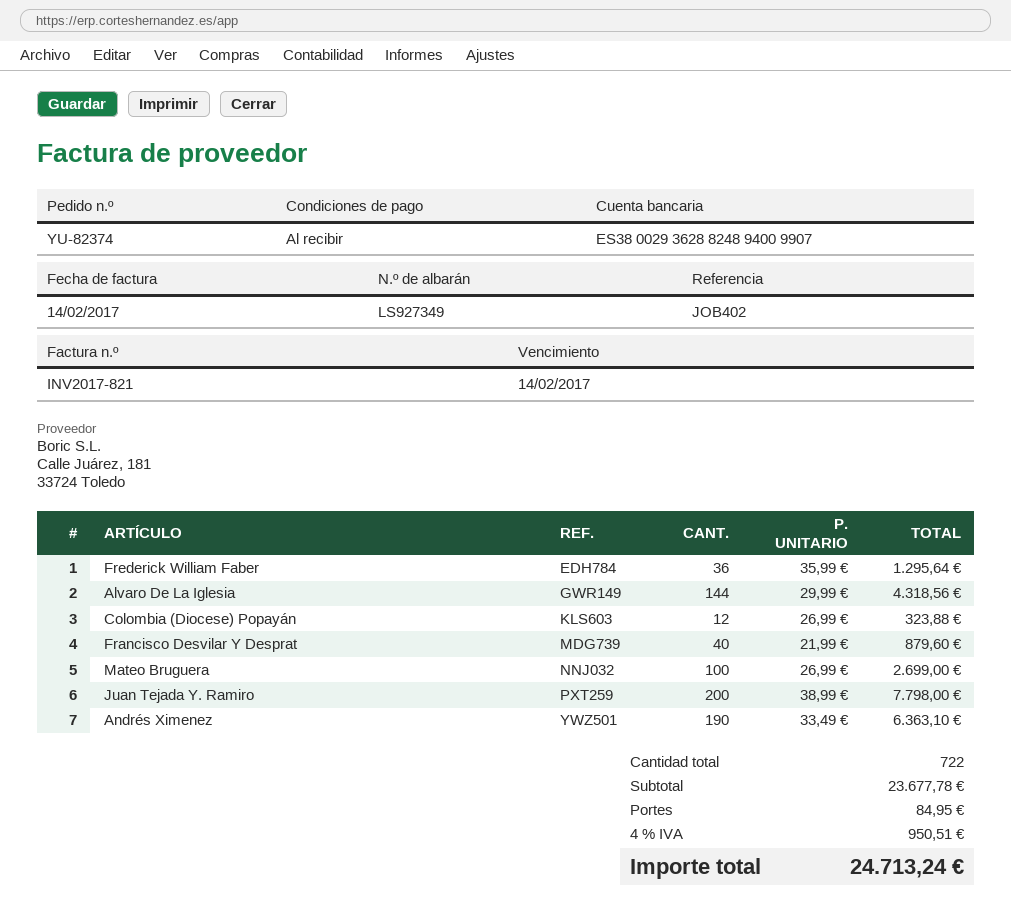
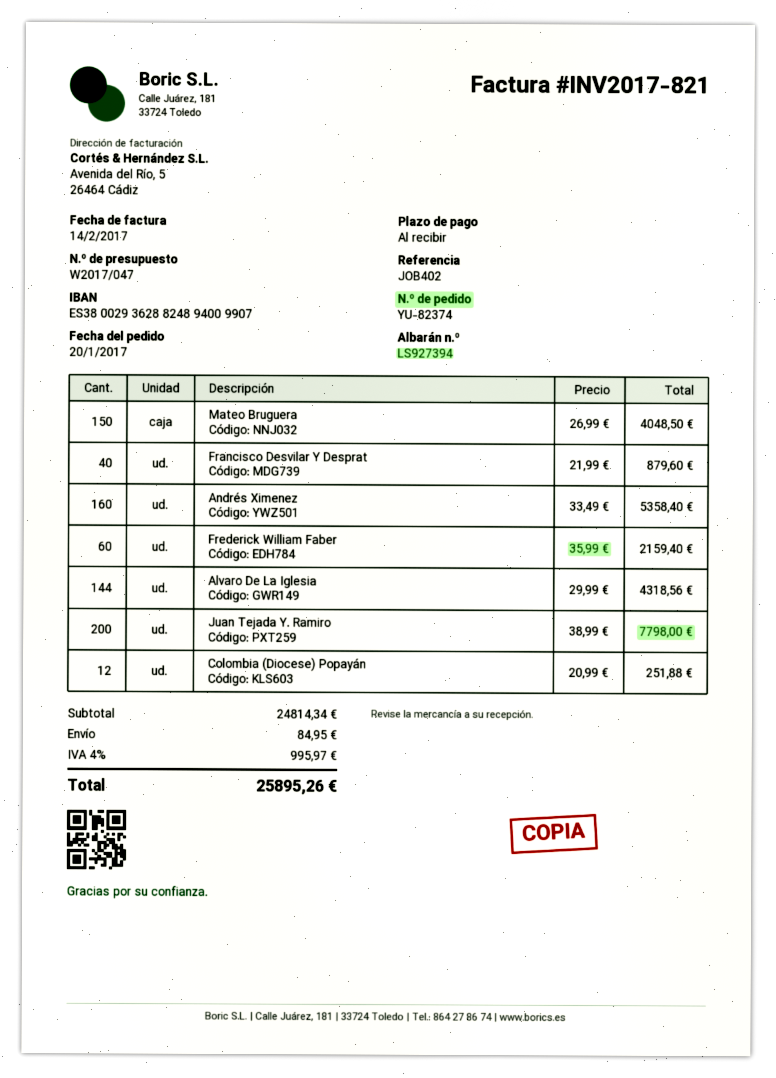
delivery note number: LS927349 -> LS927394
Frederick William Faber: 36 x 35.99 = 1295.64 -> 60 x 35.99 = 2159.40
Colombia (Diocese) Popayán: 12 x 26.99 = 323.88 -> 12 x 20.99 = 251.88
Mateo Bruguera: 100 x 26.99 = 2699.00 -> 150 x 26.99 = 4048.50
Andrés Ximenez: 190 x 33.49 = 6363.10 -> 160 x 33.49 = 5358.40
subtotal: 23677.78 -> 24814.34
tax: 4% = 950.51 -> 4% = 995.97
total: 24713.24 -> 25895.26

